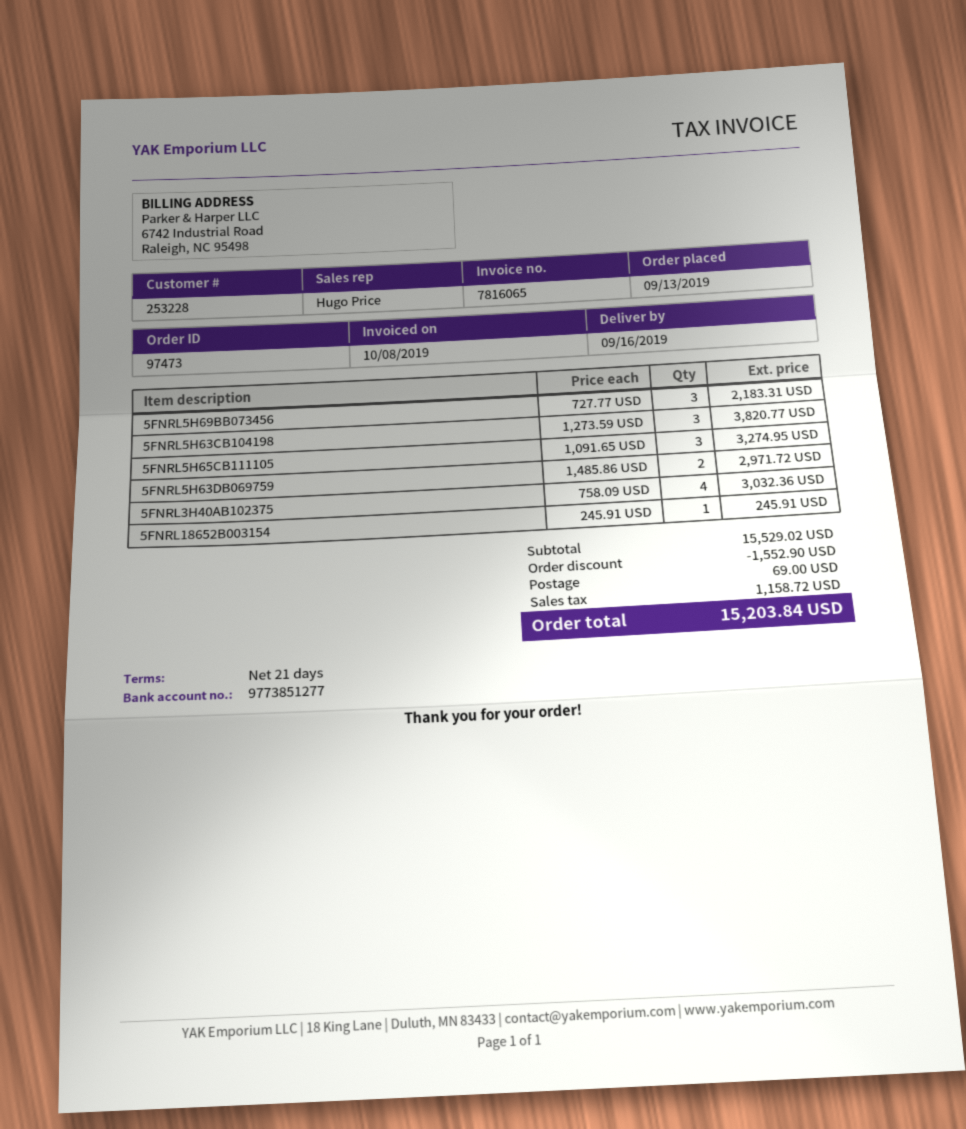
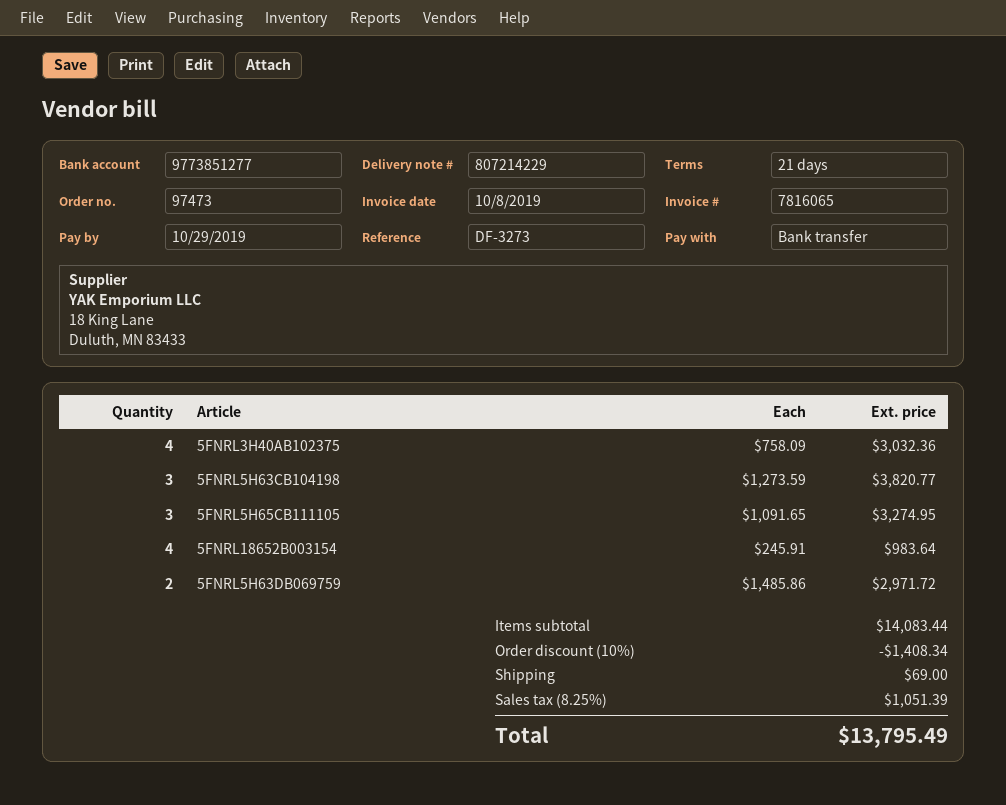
5FNRL5H69BB073456: 3 x 727.77 = 2183.31 -> none
5FNRL18652B003154: 1 x 245.91 = 245.91 -> 4 x 245.91 = 983.64
subtotal: 15529.02 -> 14083.44
discount: 1552.90 -> 1408.34
tax: 1158.72 -> 1051.39
total: 15203.84 -> 13795.49

